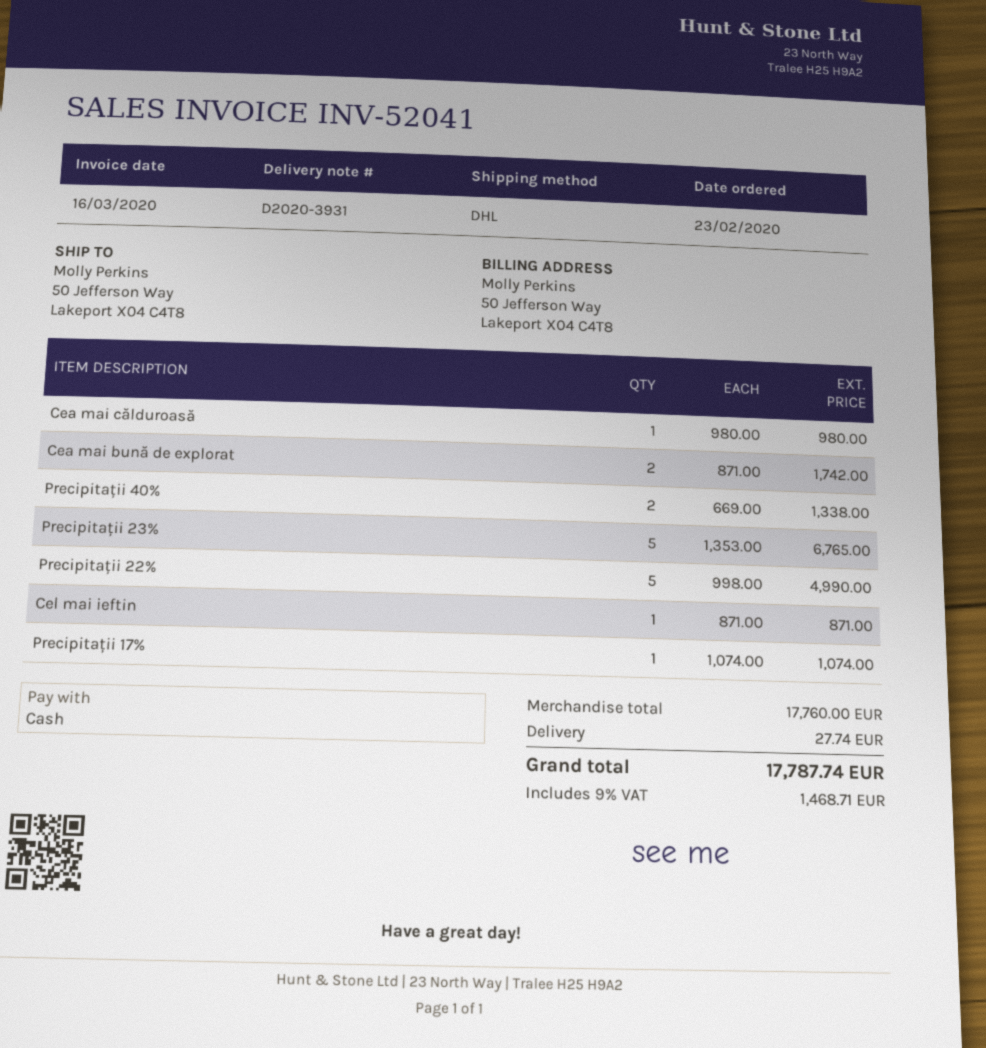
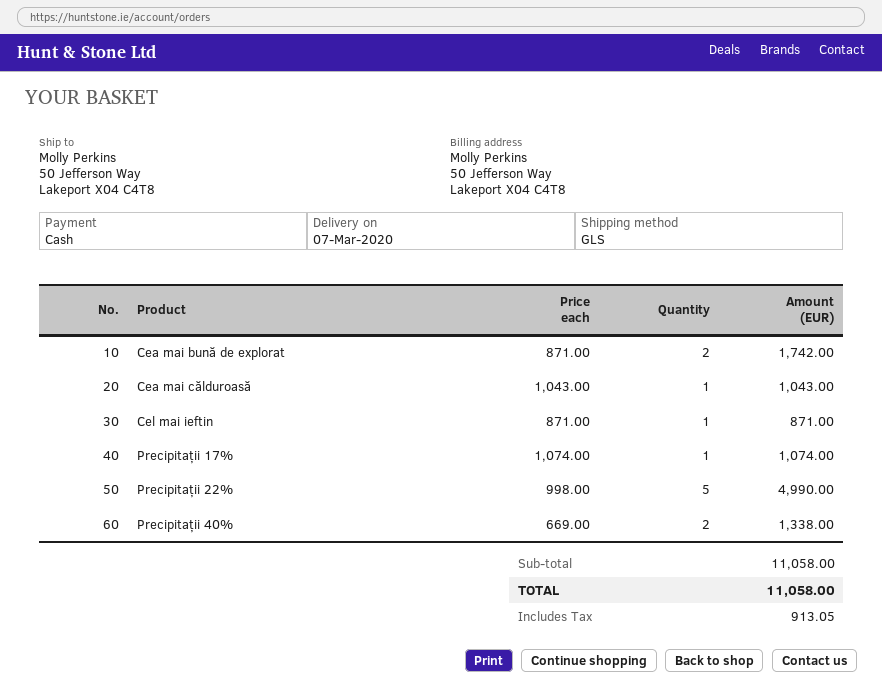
shipping method: DHL -> GLS
Cea mai călduroasă: 1 x 980.00 = 980.00 -> 1 x 1043.00 = 1043.00
Precipitații 23%: 5 x 1353.00 = 6765.00 -> none
subtotal: 17760.00 -> 11058.00
shipping: 27.74 -> none
tax: 1468.71 -> 913.05
total: 17787.74 -> 11058.00

